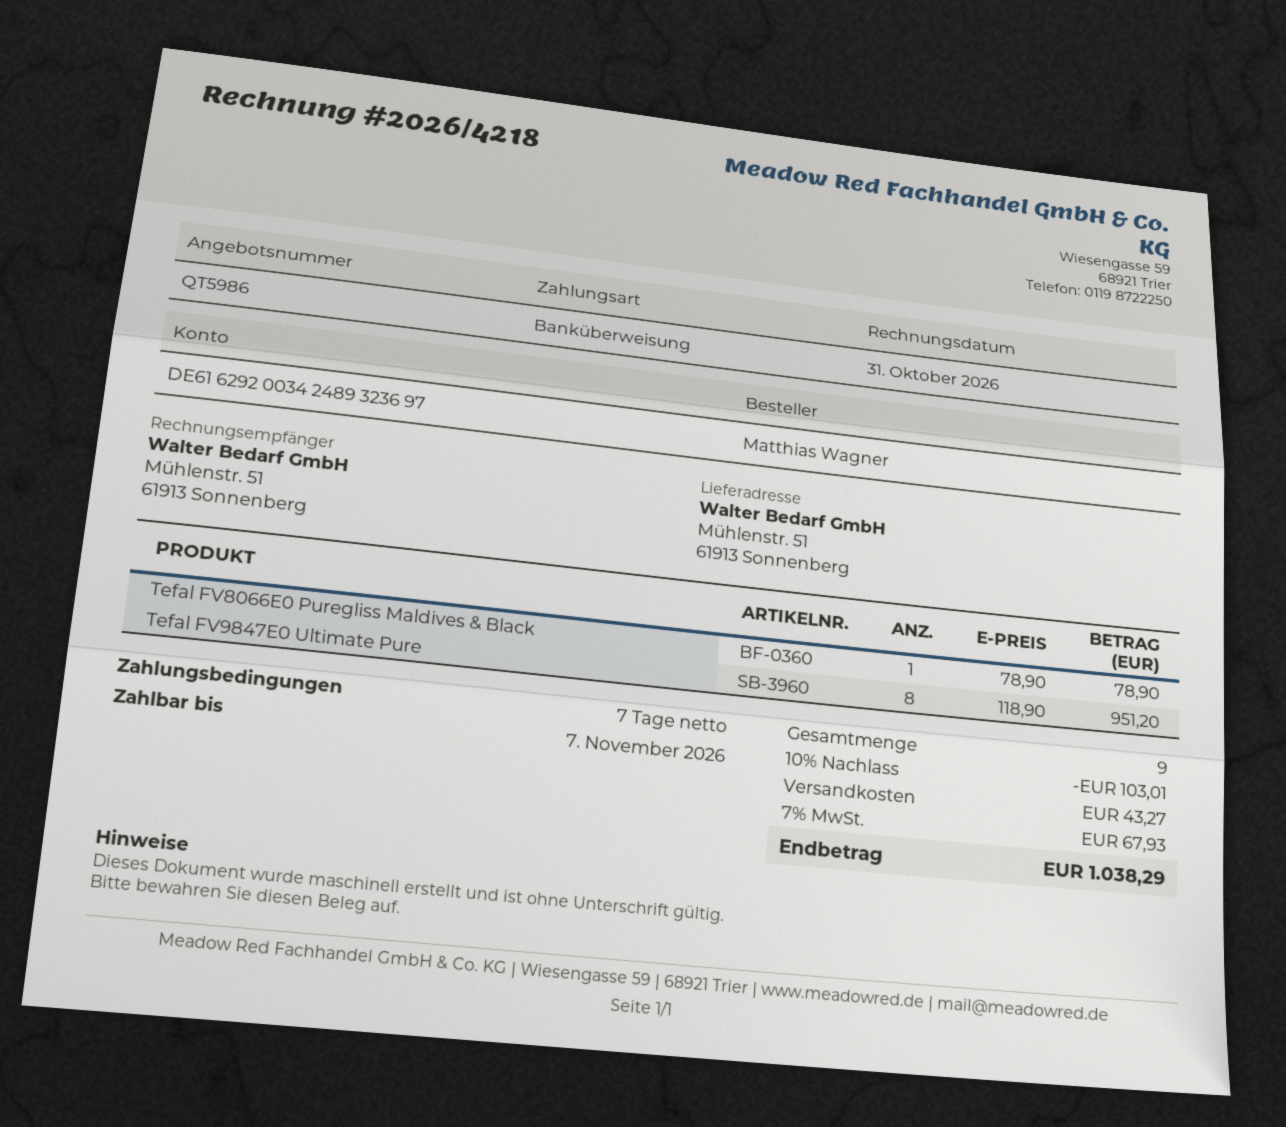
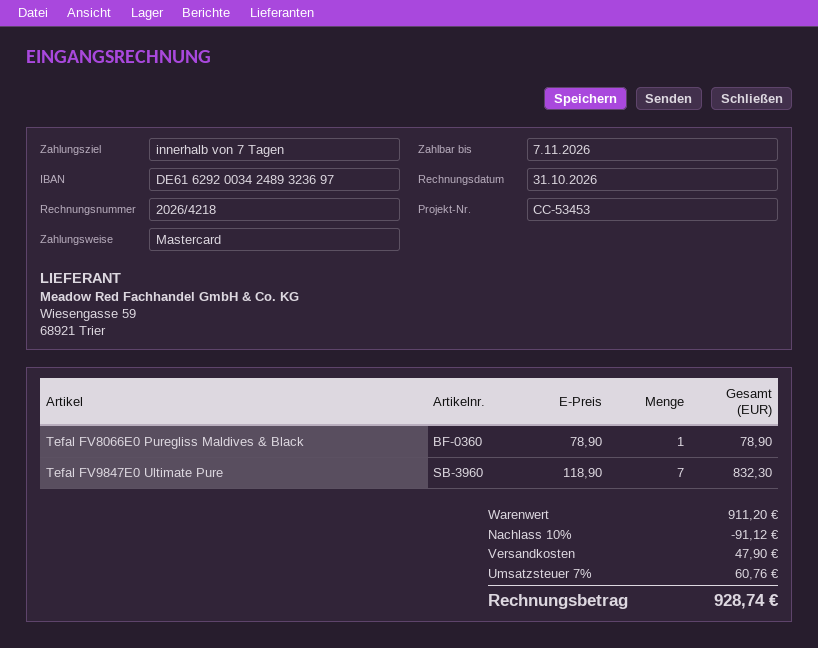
payment method: bank transfer -> Mastercard
Tefal FV9847E0 Ultimate Pure: 8 x 118.90 = 951.20 -> 7 x 118.90 = 832.30
discount: 10% = 103.01 -> 10% = 91.12
shipping: 43.27 -> 47.90
tax: 7% = 67.93 -> 7% = 60.76
total: 1038.29 -> 928.74

